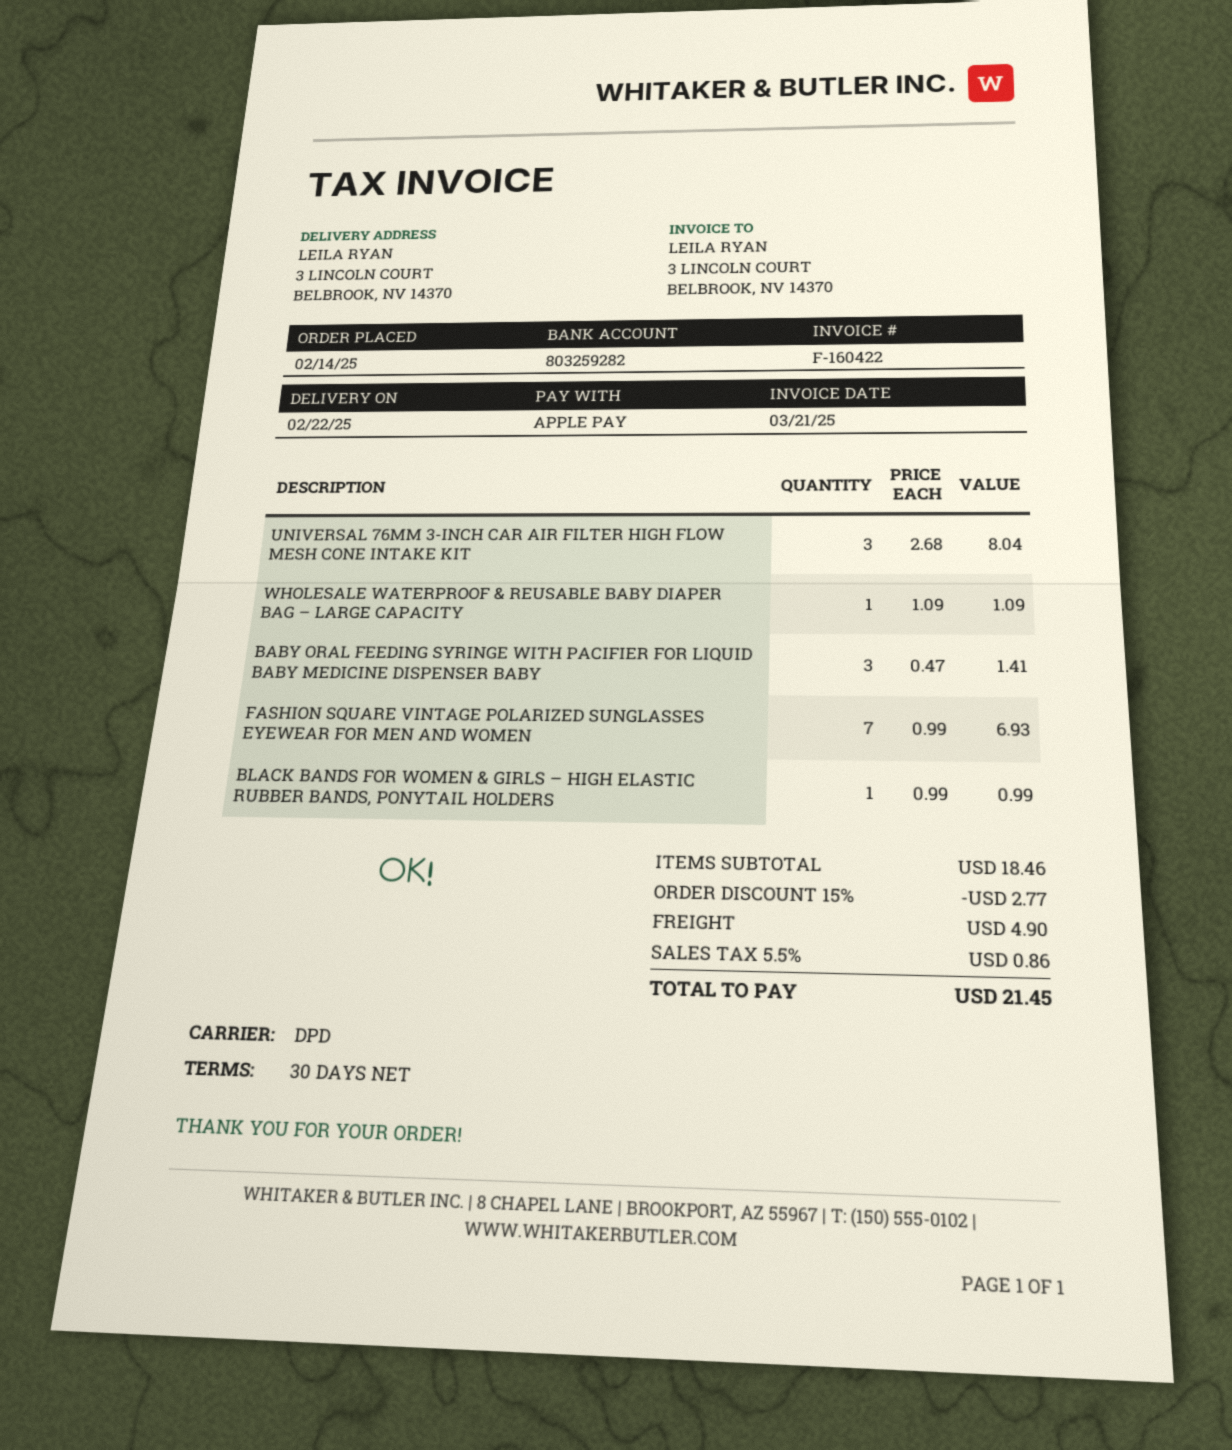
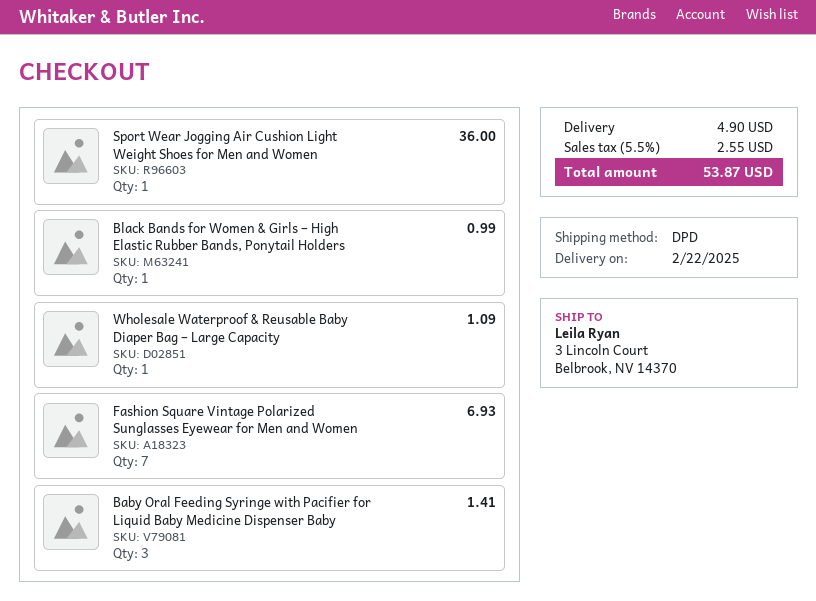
UNIVERSAL 76MM 3-INCH CAR AIR FILTER HIGH FLOW MESH CONE INTAKE KIT: 3 for 8.04 -> none
Sport Wear Jogging Air Cushion Light Weight Shoes for Men and Women: none -> 1 for 36.00
discount: 15% = 2.77 -> none
tax: 5.5% = 0.86 -> 5.5% = 2.55
total: 21.45 -> 53.87

